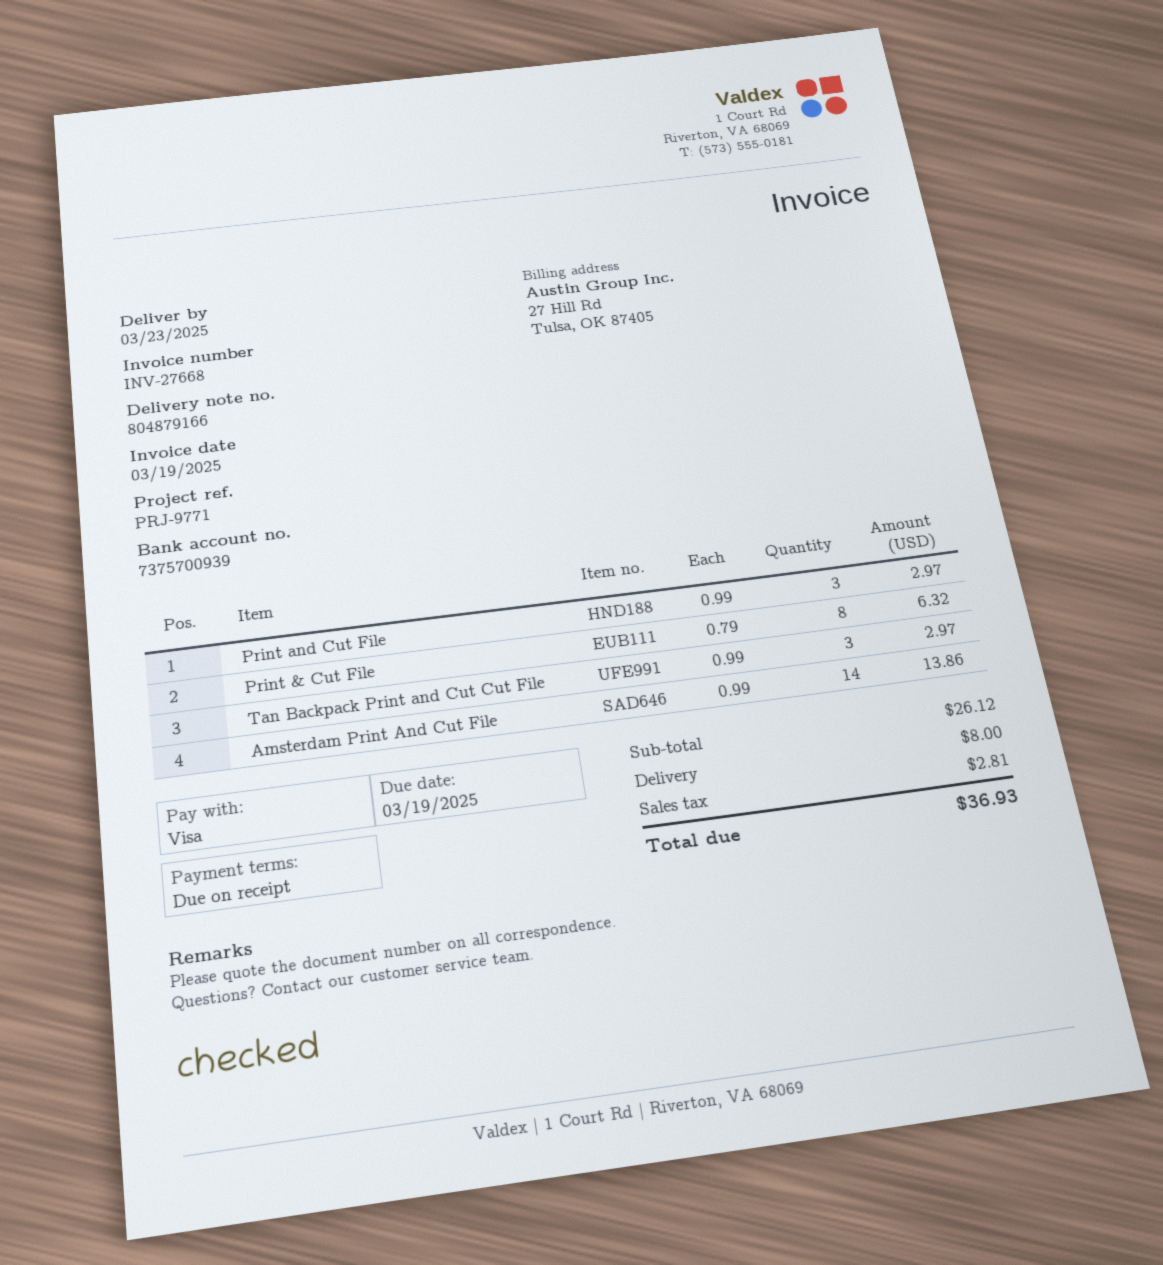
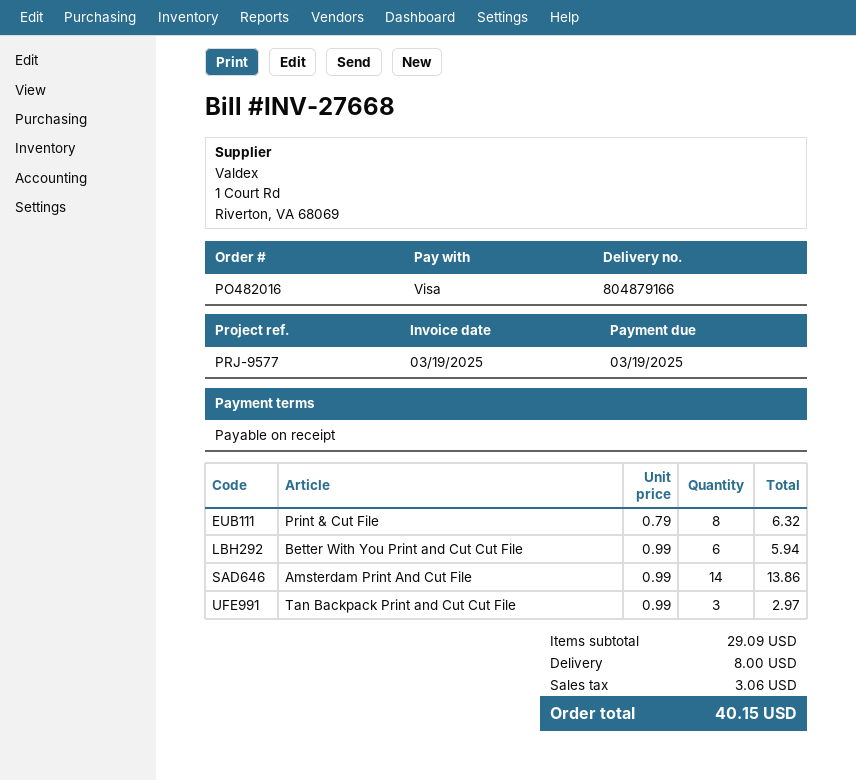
reference: PRJ-9771 -> PRJ-9577
Print and Cut File: 3 x 0.99 = 2.97 -> none
Better With You Print and Cut Cut File: none -> 6 x 0.99 = 5.94
subtotal: 26.12 -> 29.09
tax: 2.81 -> 3.06
total: 36.93 -> 40.15

